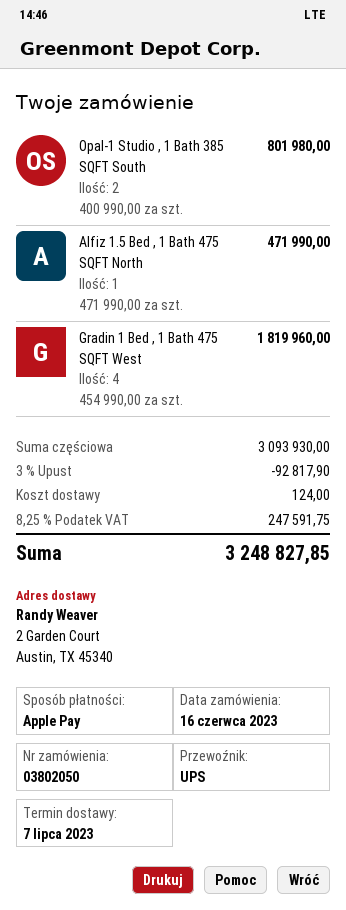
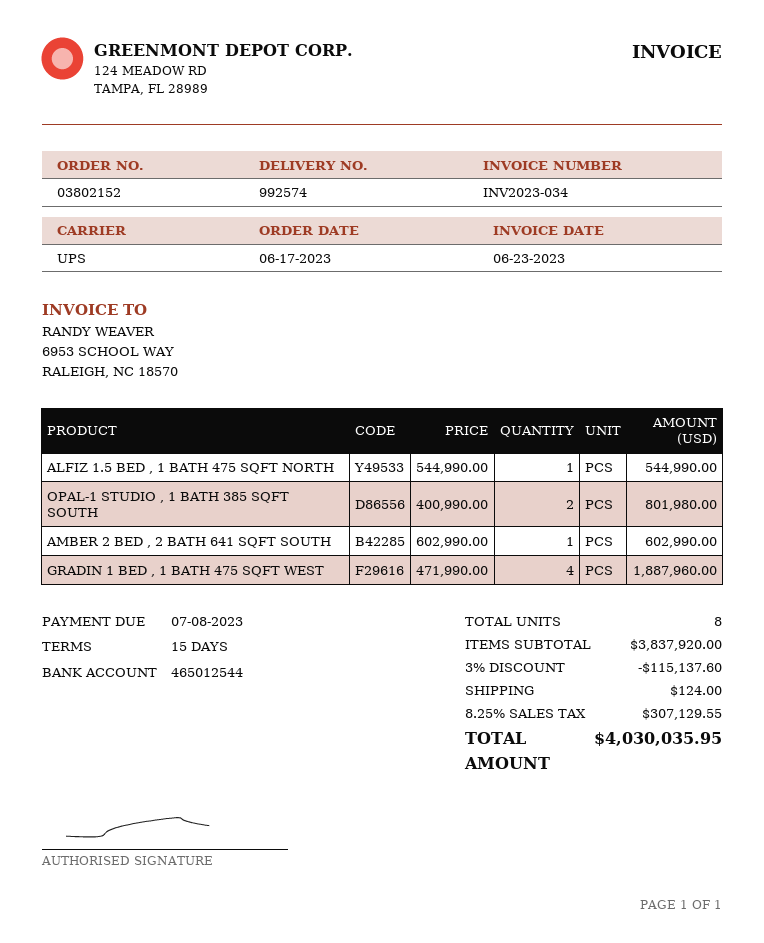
order number: 03802050 -> 03802152
order date: 2023-06-16 -> 2023-06-17
Alfiz 1.5 Bed , 1 Bath 475 SQFT North: 1 x 471990.00 = 471990.00 -> 1 x 544990.00 = 544990.00
Gradin 1 Bed , 1 Bath 475 SQFT West: 4 x 454990.00 = 1819960.00 -> 4 x 471990.00 = 1887960.00
AMBER 2 BED , 2 BATH 641 SQFT SOUTH: none -> 1 x 602990.00 = 602990.00
subtotal: 3093930.00 -> 3837920.00
discount: 3% = 92817.90 -> 3% = 115137.60
tax: 8.25% = 247591.75 -> 8.25% = 307129.55
total: 3248827.85 -> 4030035.95

